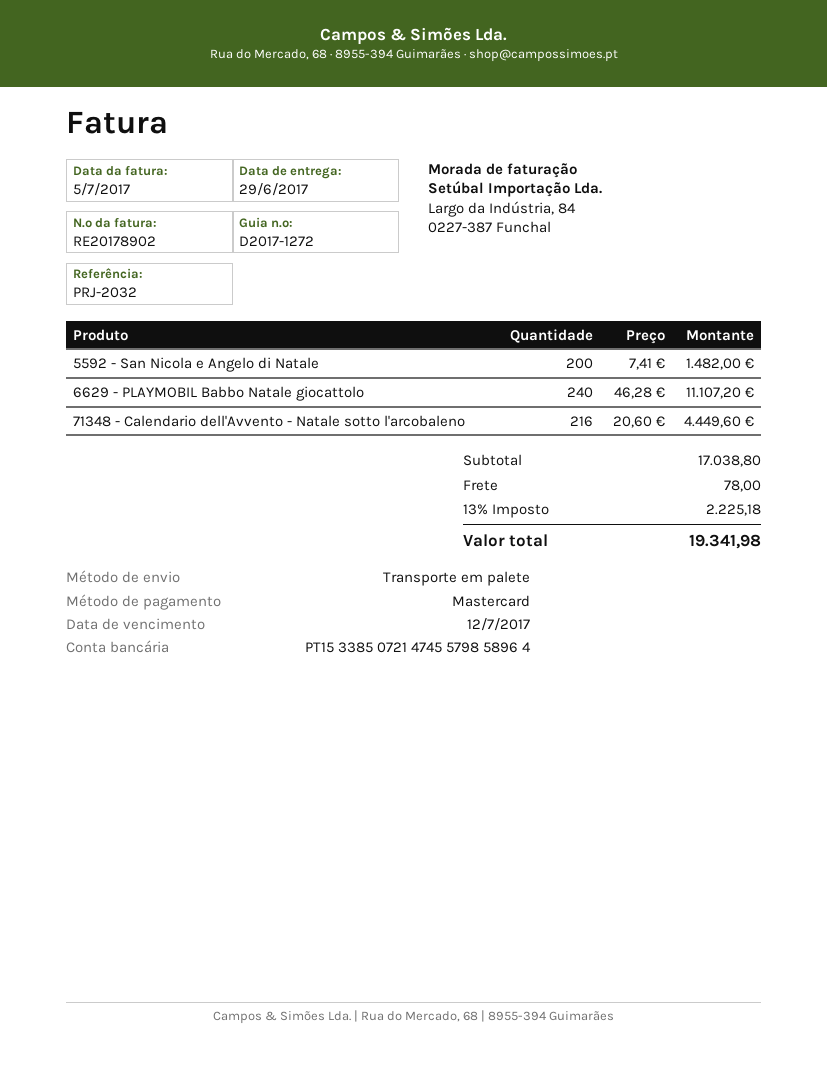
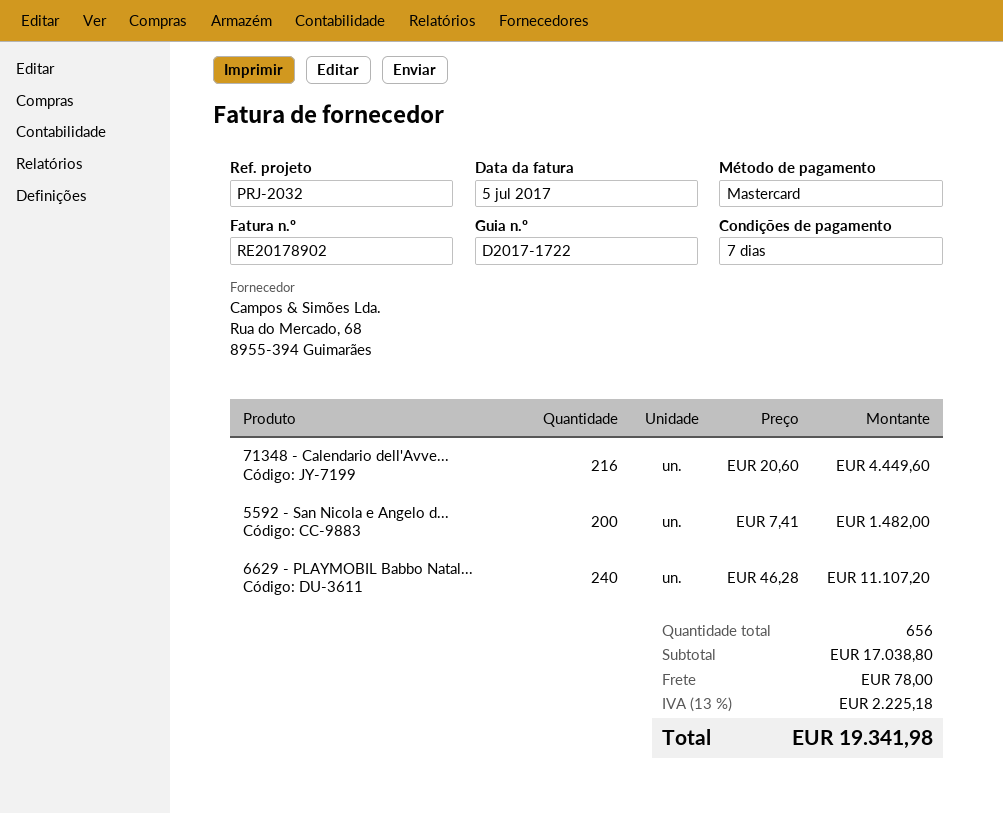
delivery note number: D2017-1272 -> D2017-1722

